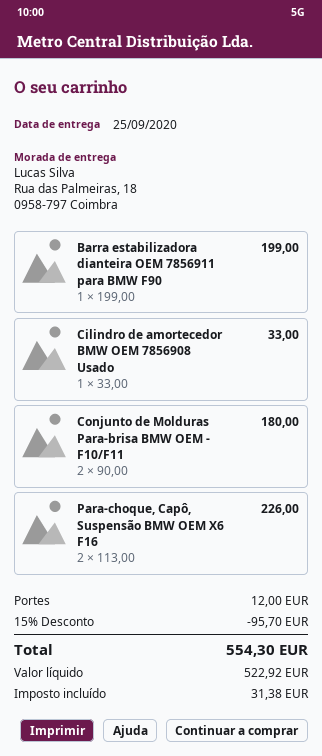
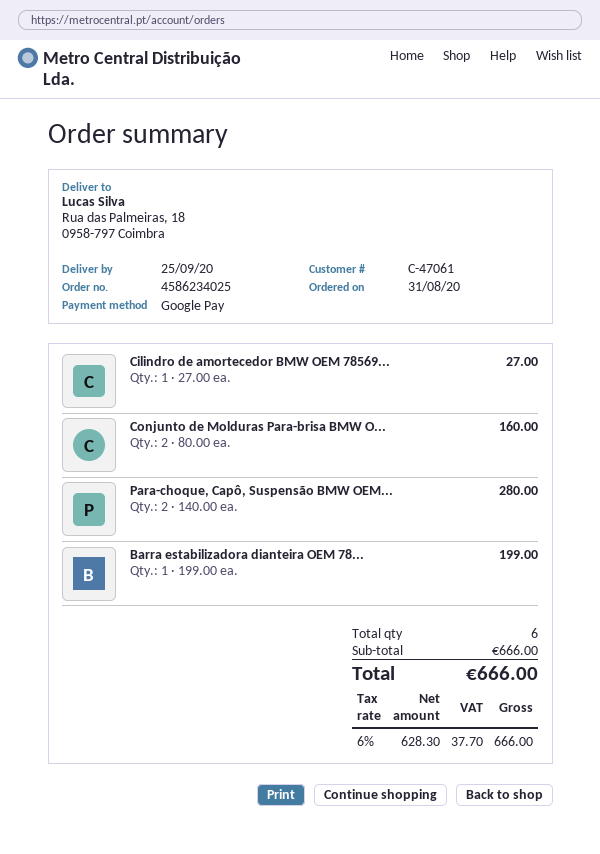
Cilindro de amortecedor BMW OEM 7856908 Usado: 1 x 33.00 = 33.00 -> 1 x 27.00 = 27.00
Conjunto de Molduras Para-brisa BMW OEM - F10/F11: 2 x 90.00 = 180.00 -> 2 x 80.00 = 160.00
Para-choque, Capô, Suspensão BMW OEM X6 F16: 2 x 113.00 = 226.00 -> 2 x 140.00 = 280.00
discount: 15% = 95.70 -> none
shipping: 12.00 -> none
net: 522.92 -> 628.30
tax: 31.38 -> 37.70
total: 554.30 -> 666.00

